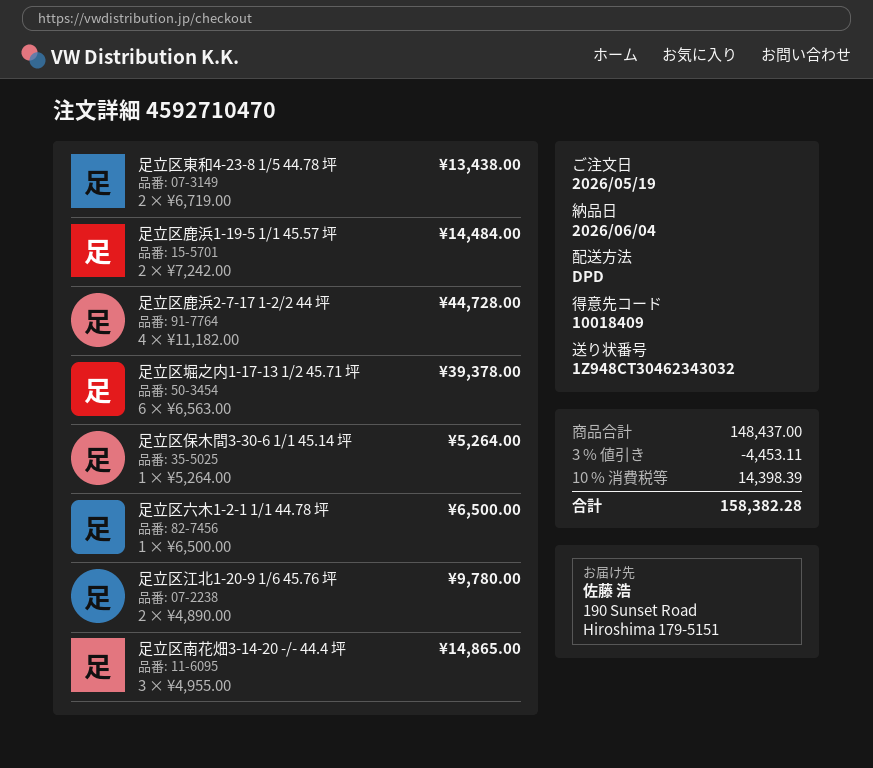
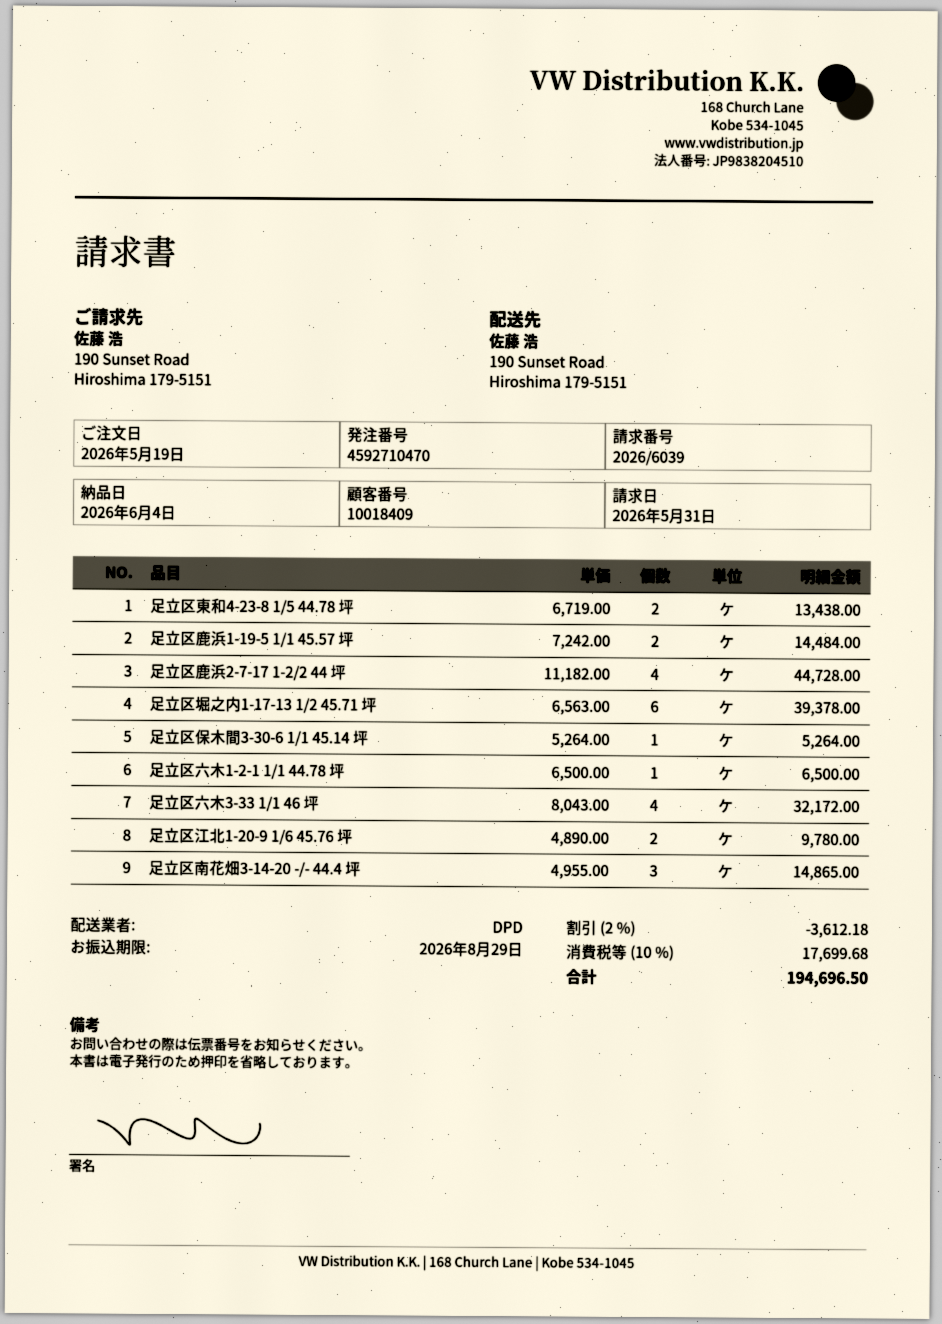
足立区六木3-33 1/1 46 坪: none -> 4 x 8043.00 = 32172.00
discount: 3% = 4453.11 -> 2% = 3612.18
tax: 10% = 14398.39 -> 10% = 17699.68
total: 158382.28 -> 194696.50

